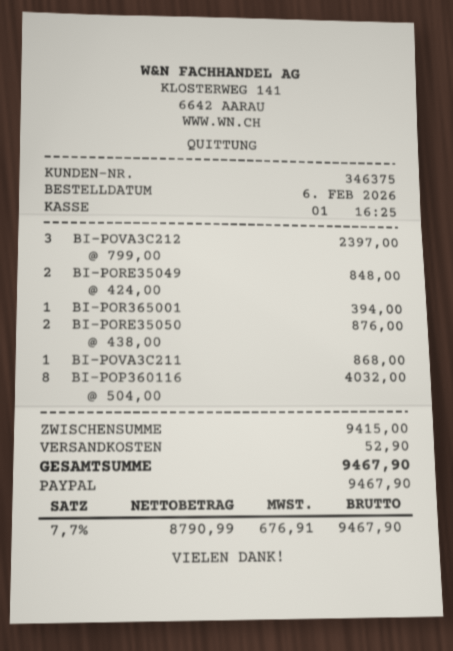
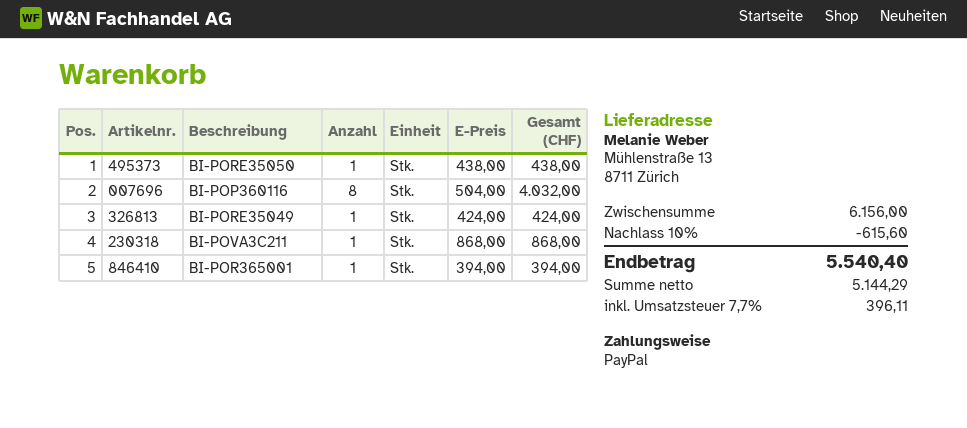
BI-POVA3C212: 3 x 799.00 = 2397.00 -> none
BI-PORE35049: 2 x 424.00 = 848.00 -> 1 x 424.00 = 424.00
BI-PORE35050: 2 x 438.00 = 876.00 -> 1 x 438.00 = 438.00
subtotal: 9415.00 -> 6156.00
discount: none -> 10% = 615.60
shipping: 52.90 -> none
net: 8790.99 -> 5144.29
tax: 7.7% = 676.91 -> 7.7% = 396.11
total: 9467.90 -> 5540.40

